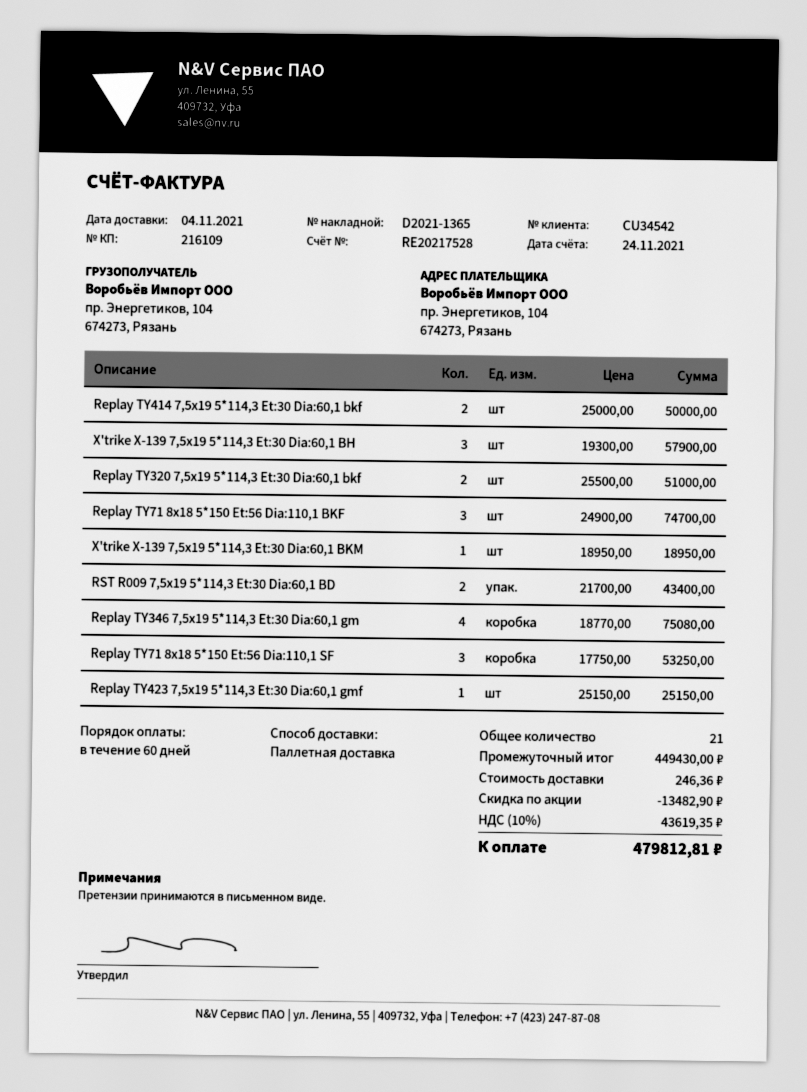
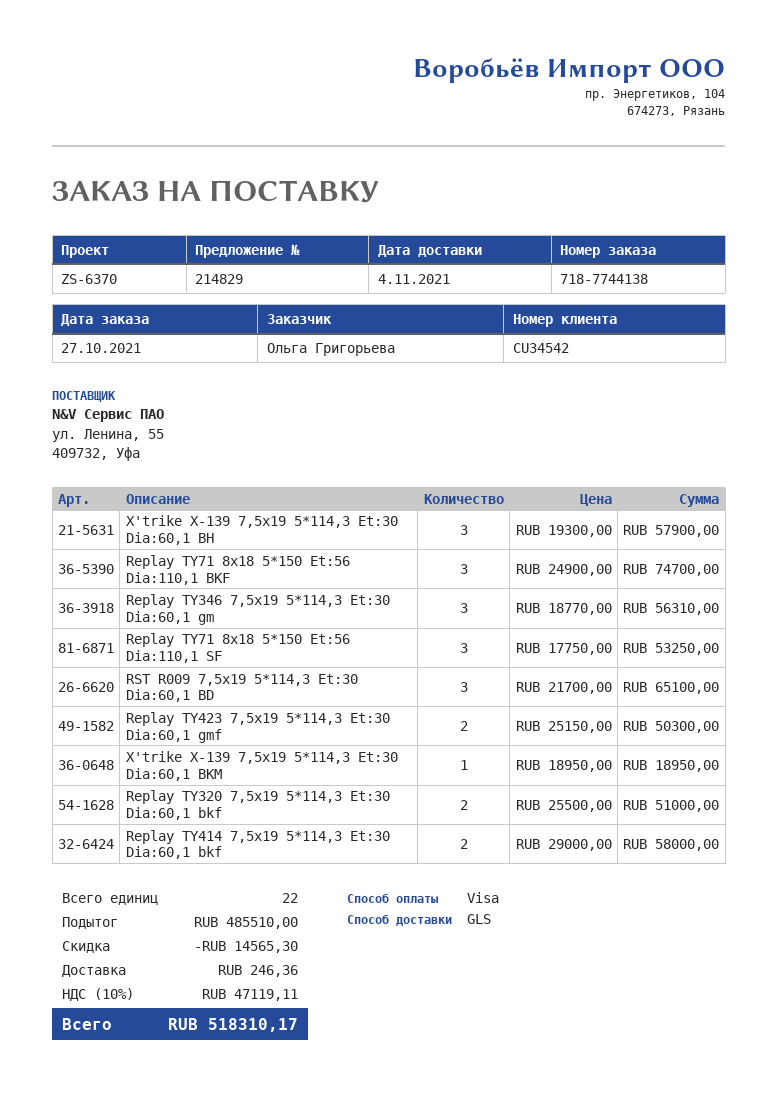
quote number: 216109 -> 214829
shipping method: pallet freight -> GLS
Replay TY414 7,5x19 5*114,3 Et:30 Dia:60,1 bkf: 2 x 25000.00 = 50000.00 -> 2 x 29000.00 = 58000.00
RST R009 7,5x19 5*114,3 Et:30 Dia:60,1 BD: 2 x 21700.00 = 43400.00 -> 3 x 21700.00 = 65100.00
Replay TY346 7,5x19 5*114,3 Et:30 Dia:60,1 gm: 4 x 18770.00 = 75080.00 -> 3 x 18770.00 = 56310.00
Replay TY423 7,5x19 5*114,3 Et:30 Dia:60,1 gmf: 1 x 25150.00 = 25150.00 -> 2 x 25150.00 = 50300.00
total quantity: 21 -> 22
subtotal: 449430.00 -> 485510.00
discount: 13482.90 -> 14565.30
tax: 10% = 43619.35 -> 10% = 47119.11
total: 479812.81 -> 518310.17

